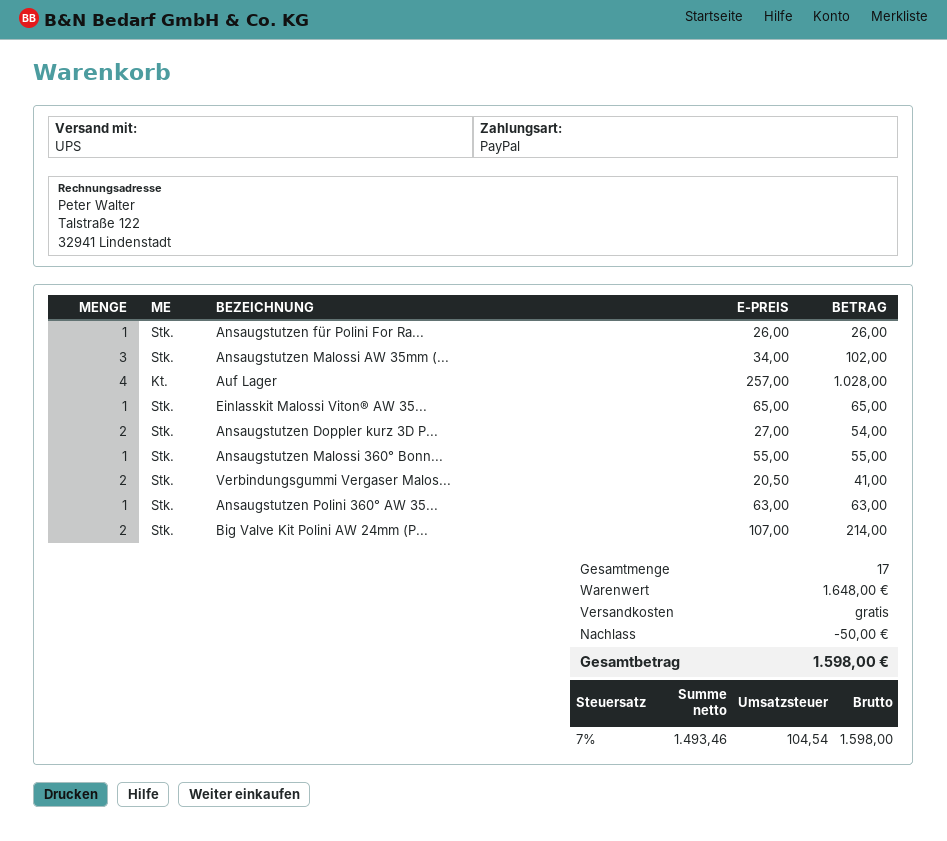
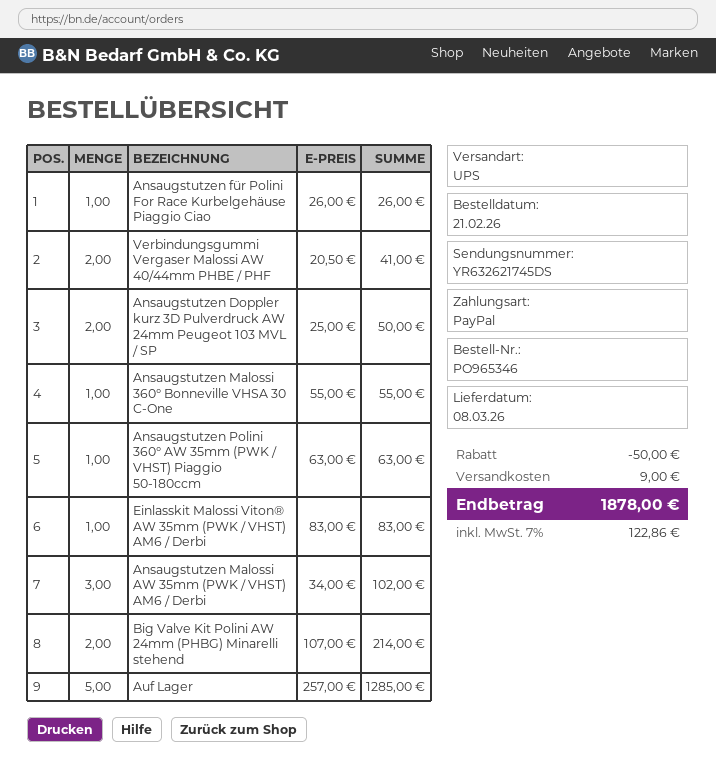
Auf Lager: 4 x 257.00 = 1028.00 -> 5 x 257.00 = 1285.00
Einlasskit Malossi Viton® AW 35...: 1 x 65.00 = 65.00 -> 1 x 83.00 = 83.00
Ansaugstutzen Doppler kurz 3D P...: 2 x 27.00 = 54.00 -> 2 x 25.00 = 50.00
shipping: 0.00 -> 9.00
tax: 7% = 104.54 -> 7% = 122.86
total: 1598.00 -> 1878.00

